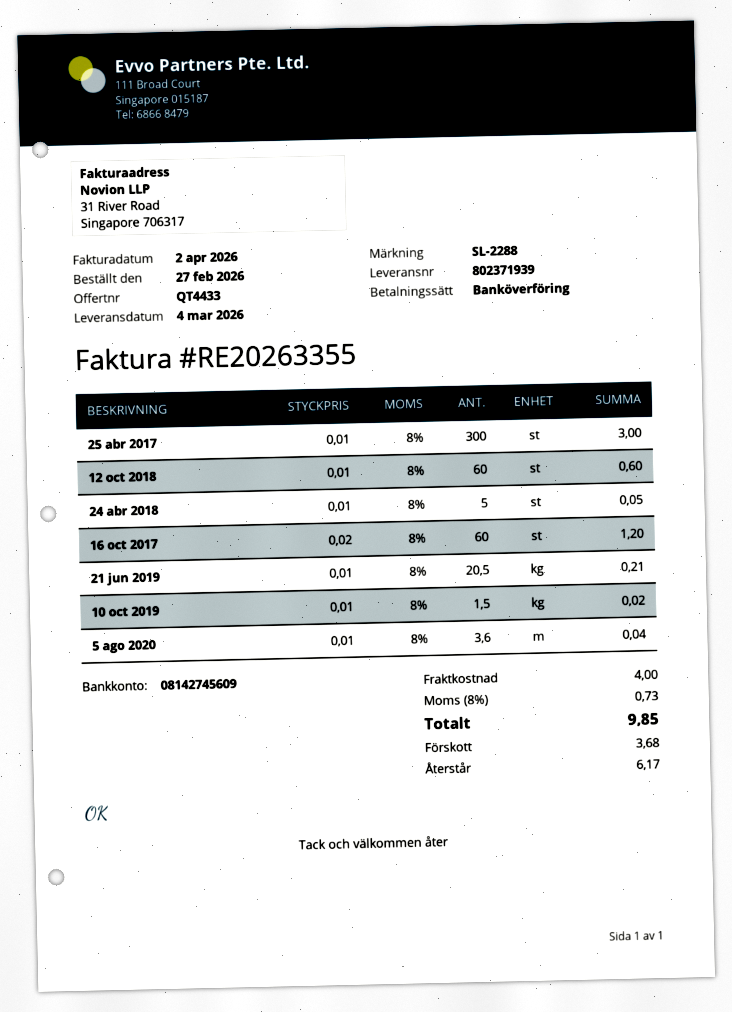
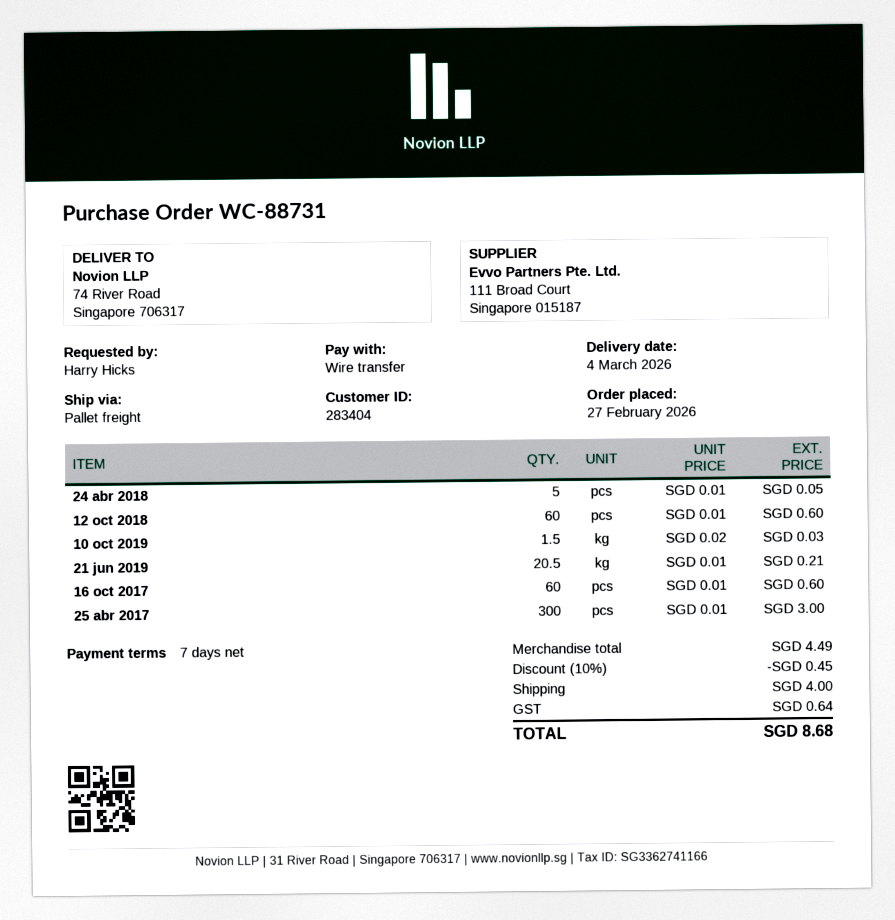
16 oct 2017: 60 x 0.02 = 1.20 -> 60 x 0.01 = 0.60
10 oct 2019: 1.5 x 0.01 = 0.02 -> 1.5 x 0.02 = 0.03
5 ago 2020: 3.6 x 0.01 = 0.04 -> none
discount: none -> 10% = 0.45
tax: 0.73 -> 0.64
total: 9.85 -> 8.68

